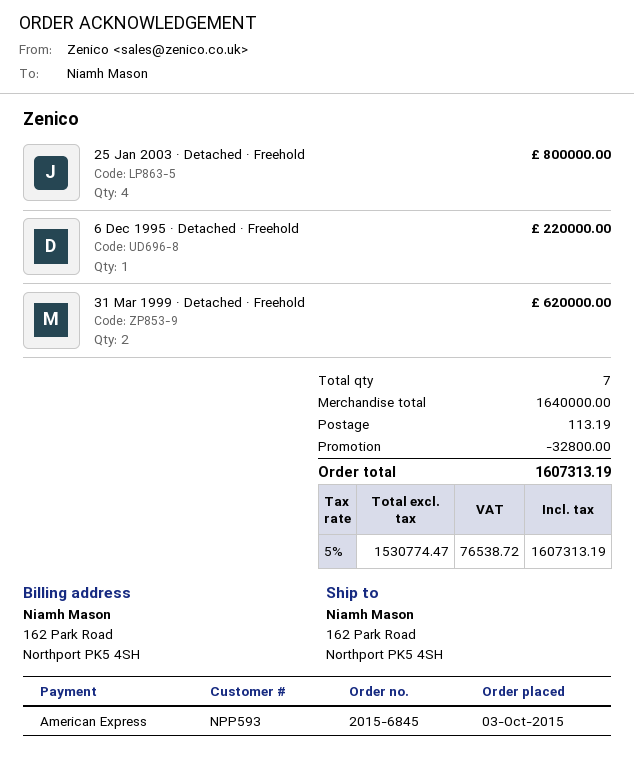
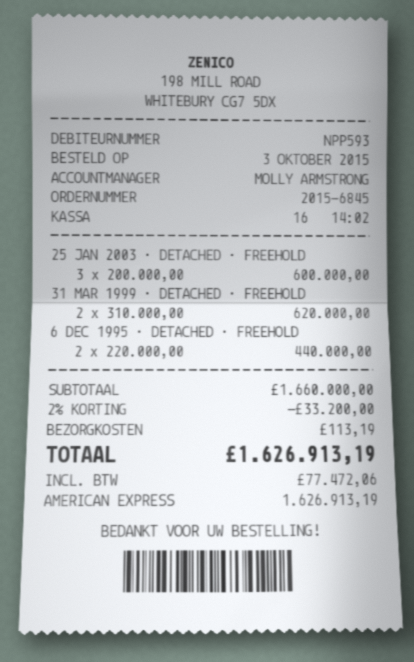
25 Jan 2003 · Detached · Freehold: 4 for 800000.00 -> 3 for 600000.00
6 Dec 1995 · Detached · Freehold: 1 for 220000.00 -> 2 for 440000.00
subtotal: 1640000.00 -> 1660000.00
discount: 32800.00 -> 33200.00
tax: 76538.72 -> 77472.06
total: 1607313.19 -> 1626913.19

